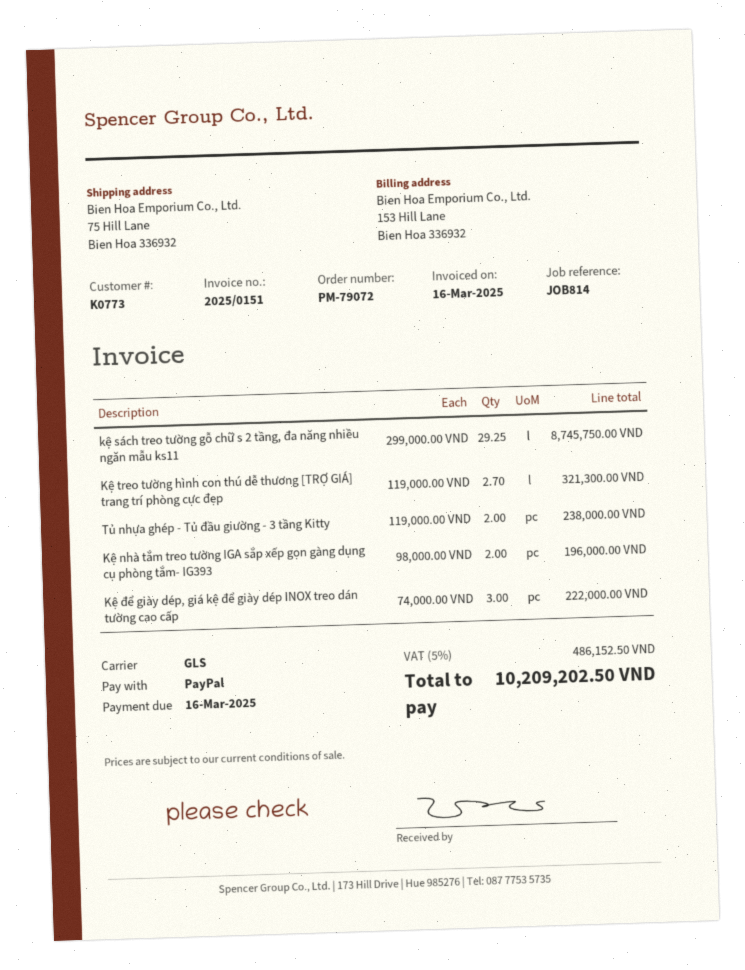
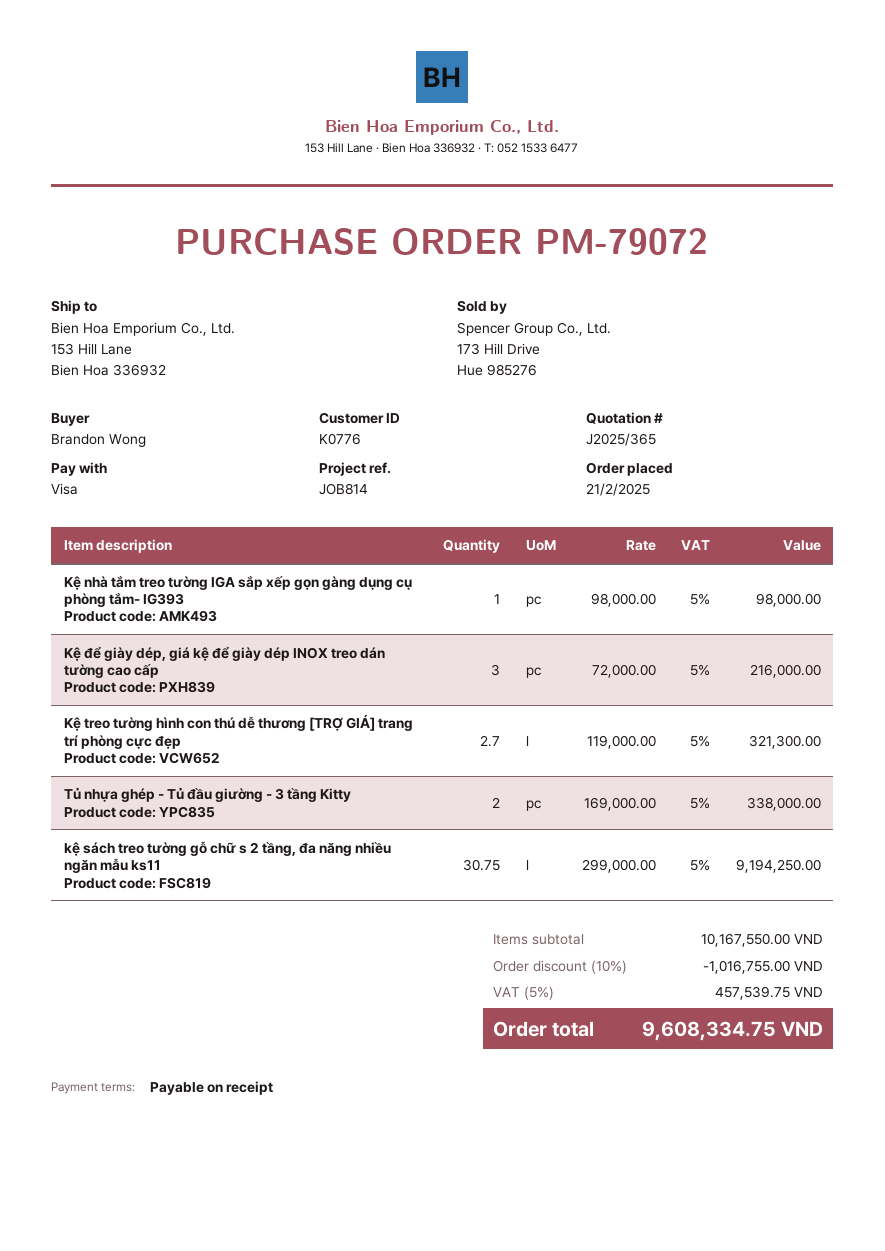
customer number: K0773 -> K0776
payment method: PayPal -> Visa
ship to: 75 Hill Lane, Bien Hoa 336932 -> 153 Hill Lane, Bien Hoa 336932
kệ sách treo tường gỗ chữ s 2 tầng, đa năng nhiều ngăn mẫu ks11: 29.25 x 299000.00 = 8745750.00 -> 30.75 x 299000.00 = 9194250.00
Tủ nhựa ghép - Tủ đầu giường - 3 tầng Kitty: 2 x 119000.00 = 238000.00 -> 2 x 169000.00 = 338000.00
Kệ nhà tắm treo tường IGA sắp xếp gọn gàng dụng cụ phòng tắm- IG393: 2 x 98000.00 = 196000.00 -> 1 x 98000.00 = 98000.00
Kệ để giày dép, giá kệ để giày dép INOX treo dán tường cao cấp: 3 x 74000.00 = 222000.00 -> 3 x 72000.00 = 216000.00
discount: none -> 10% = 1016755.00
tax: 5% = 486152.50 -> 5% = 457539.75
total: 10209202.50 -> 9608334.75

